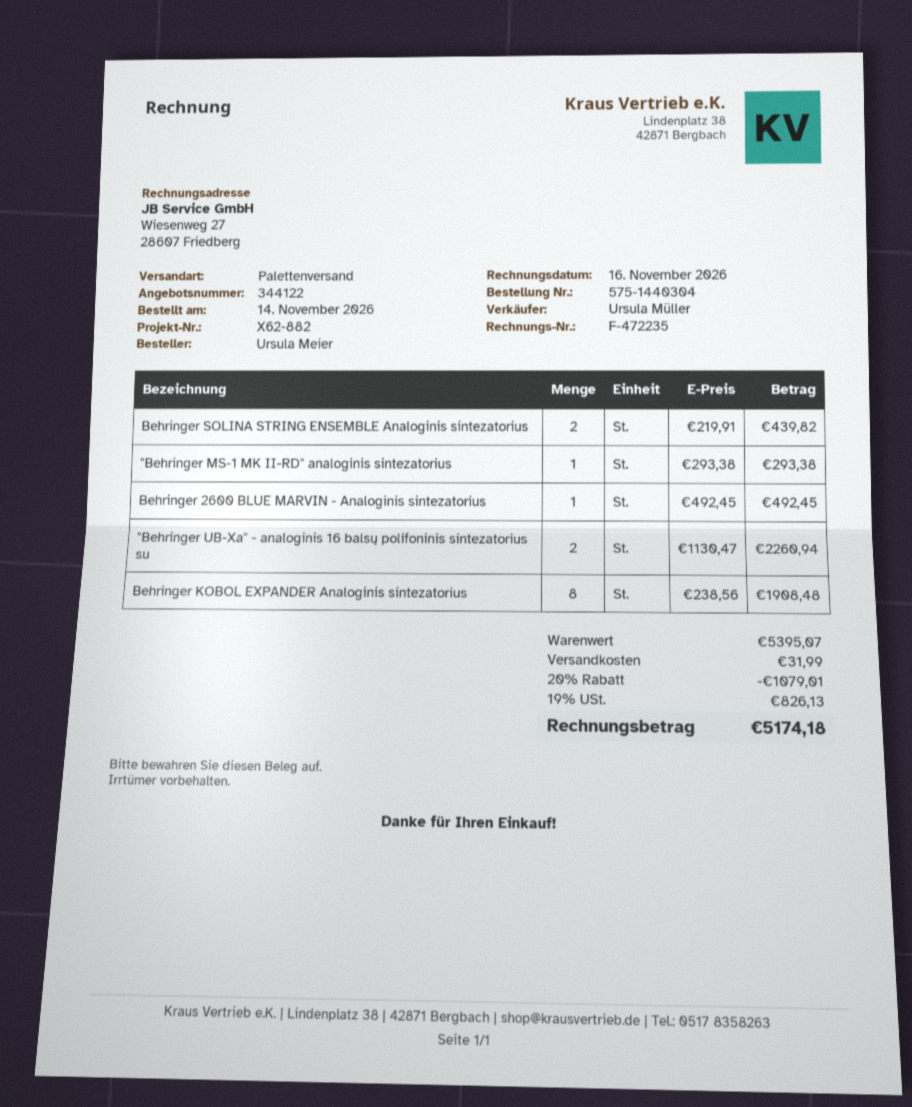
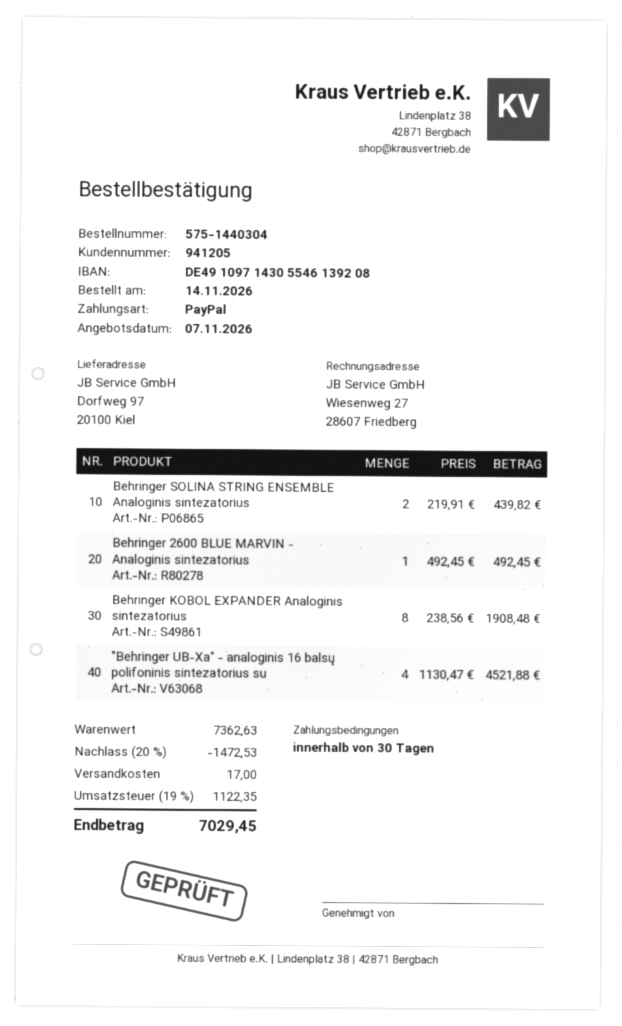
"Behringer MS-1 MK II-RD" analoginis sintezatorius: 1 x 293.38 = 293.38 -> none
"Behringer UB-Xa" - analoginis 16 balsų polifoninis sintezatorius su: 2 x 1130.47 = 2260.94 -> 4 x 1130.47 = 4521.88
subtotal: 5395.07 -> 7362.63
discount: 20% = 1079.01 -> 20% = 1472.53
shipping: 31.99 -> 17.00
tax: 19% = 826.13 -> 19% = 1122.35
total: 5174.18 -> 7029.45

